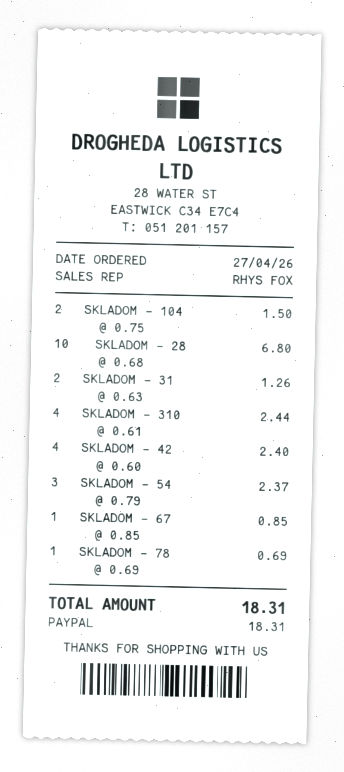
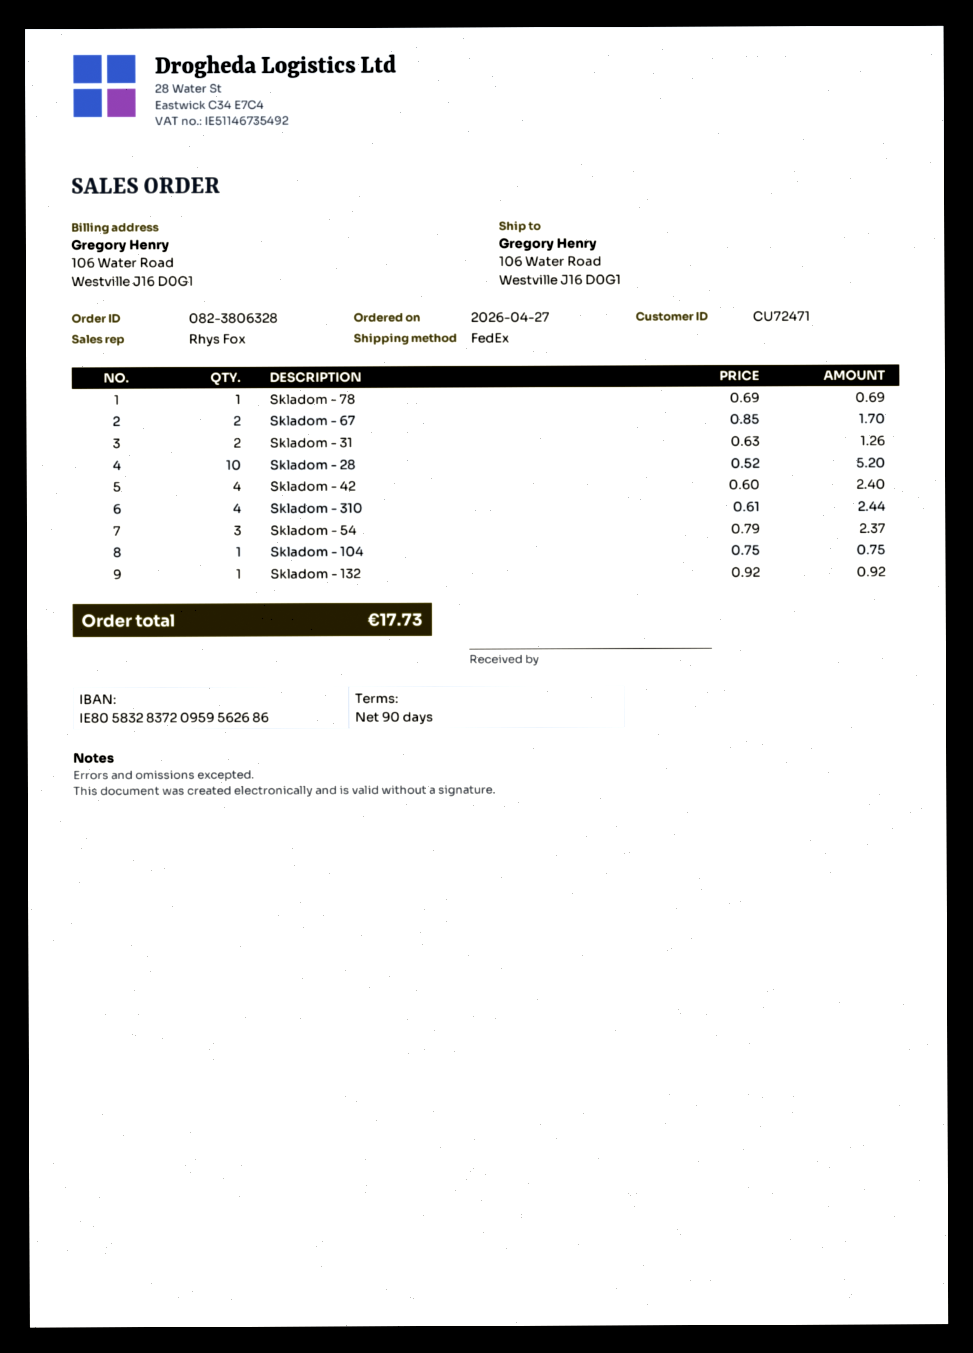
SKLADOM - 104: 2 x 0.75 = 1.50 -> 1 x 0.75 = 0.75
SKLADOM - 28: 10 x 0.68 = 6.80 -> 10 x 0.52 = 5.20
SKLADOM - 67: 1 x 0.85 = 0.85 -> 2 x 0.85 = 1.70
Skladom - 132: none -> 1 x 0.92 = 0.92
total: 18.31 -> 17.73

